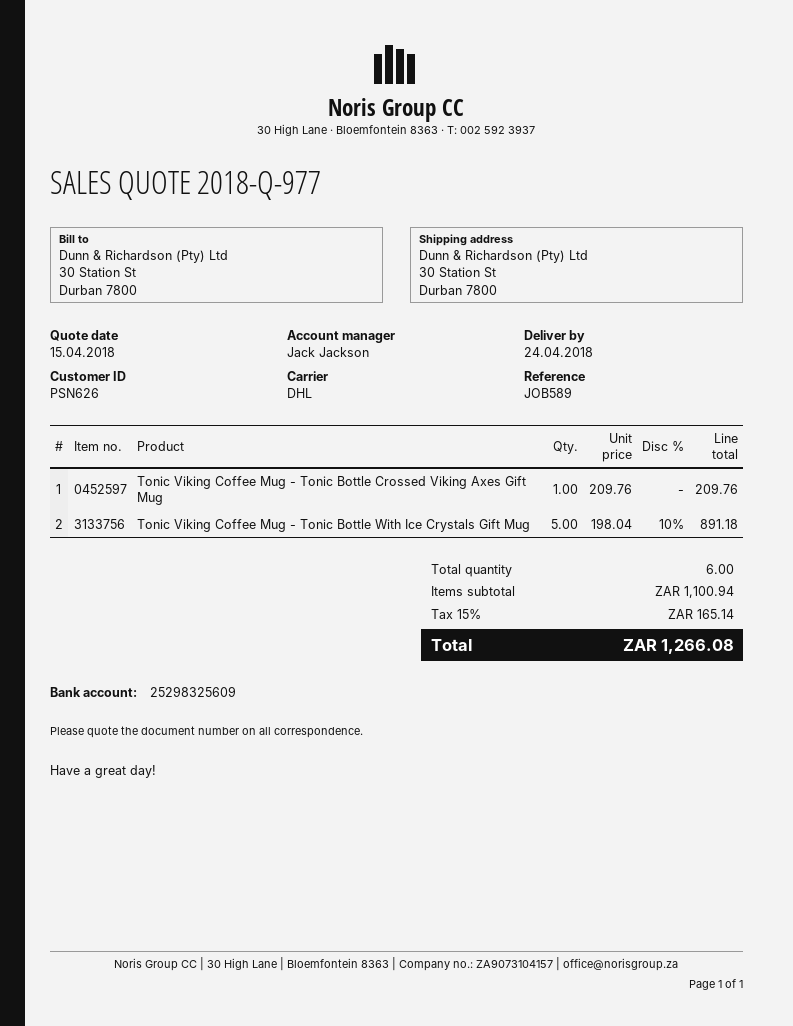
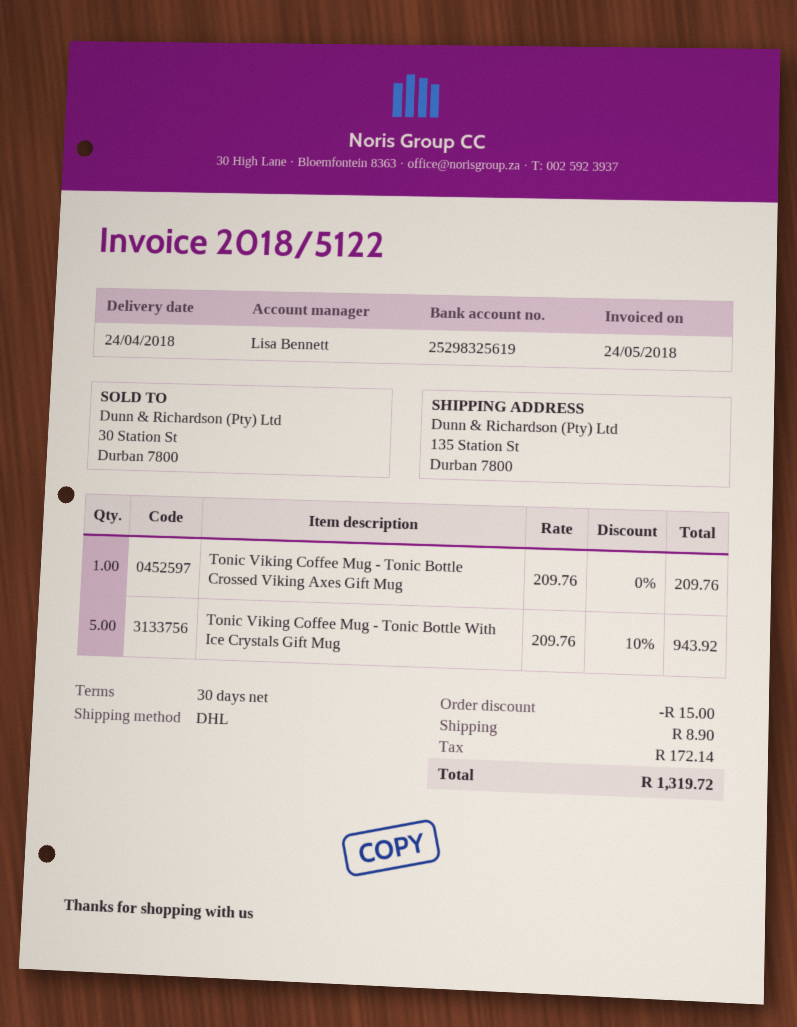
sales rep: Jack Jackson -> Lisa Bennett
bank account: 25298325609 -> 25298325619
ship to: 30 Station St, Durban 7800 -> 135 Station St, Durban 7800
Tonic Viking Coffee Mug - Tonic Bottle With Ice Crystals Gift Mug: 5 x 198.04 - 10% = 891.18 -> 5 x 209.76 - 10% = 943.92
discount: none -> 15.00
shipping: none -> 8.90
tax: 165.14 -> 172.14
total: 1266.08 -> 1319.72

